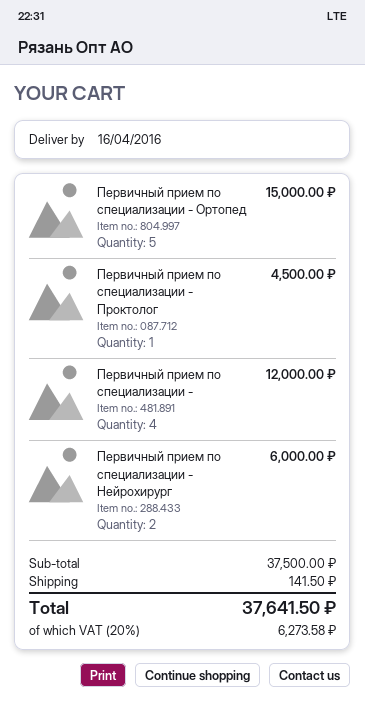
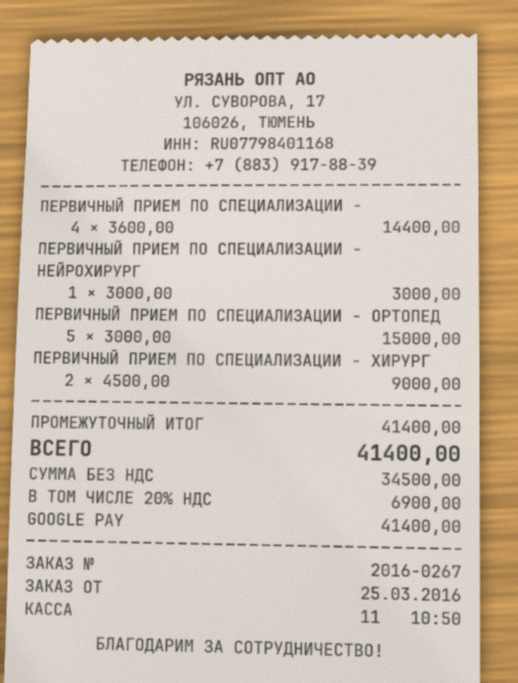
Первичный прием по специализации - Проктолог: 1 for 4500.00 -> none
Первичный прием по специализации -: 4 for 12000.00 -> 4 for 14400.00
Первичный прием по специализации - Нейрохирург: 2 for 6000.00 -> 1 for 3000.00
ПЕРВИЧНЫЙ ПРИЕМ ПО СПЕЦИАЛИЗАЦИИ - ХИРУРГ: none -> 2 for 9000.00
subtotal: 37500.00 -> 41400.00
shipping: 141.50 -> none
tax: 20% = 6273.58 -> 20% = 6900.00
total: 37641.50 -> 41400.00

